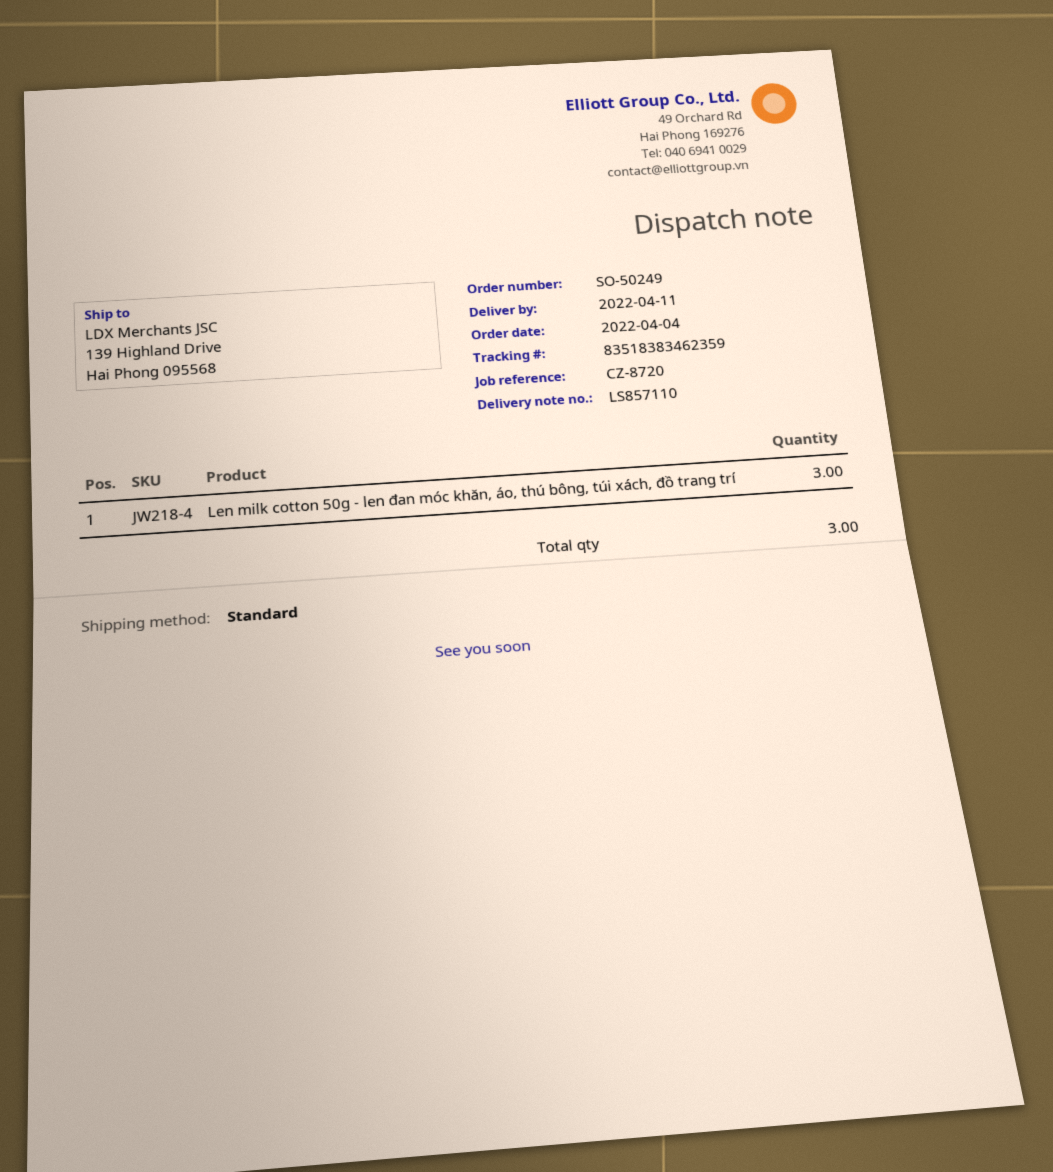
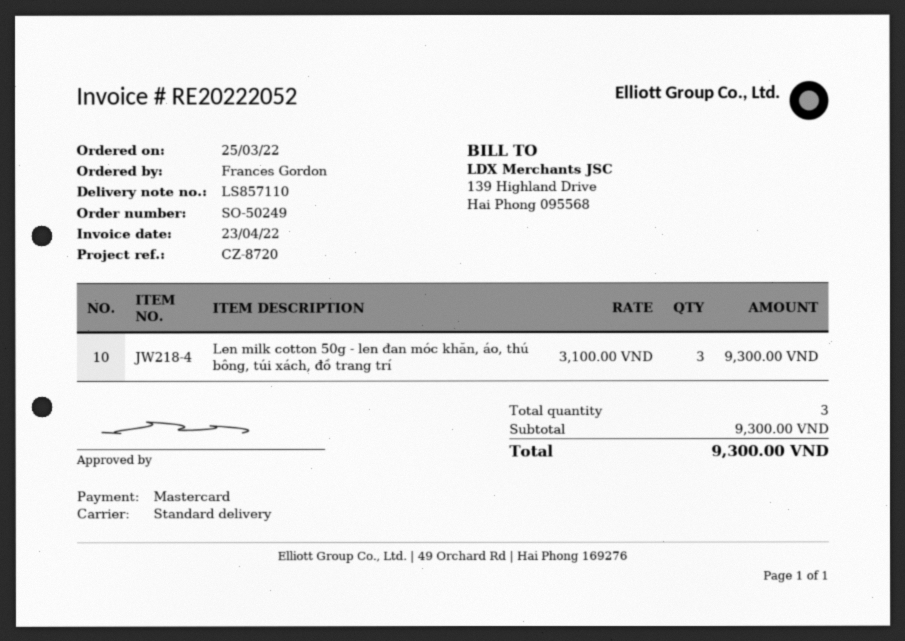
order date: 2022-04-04 -> 2022-03-25

